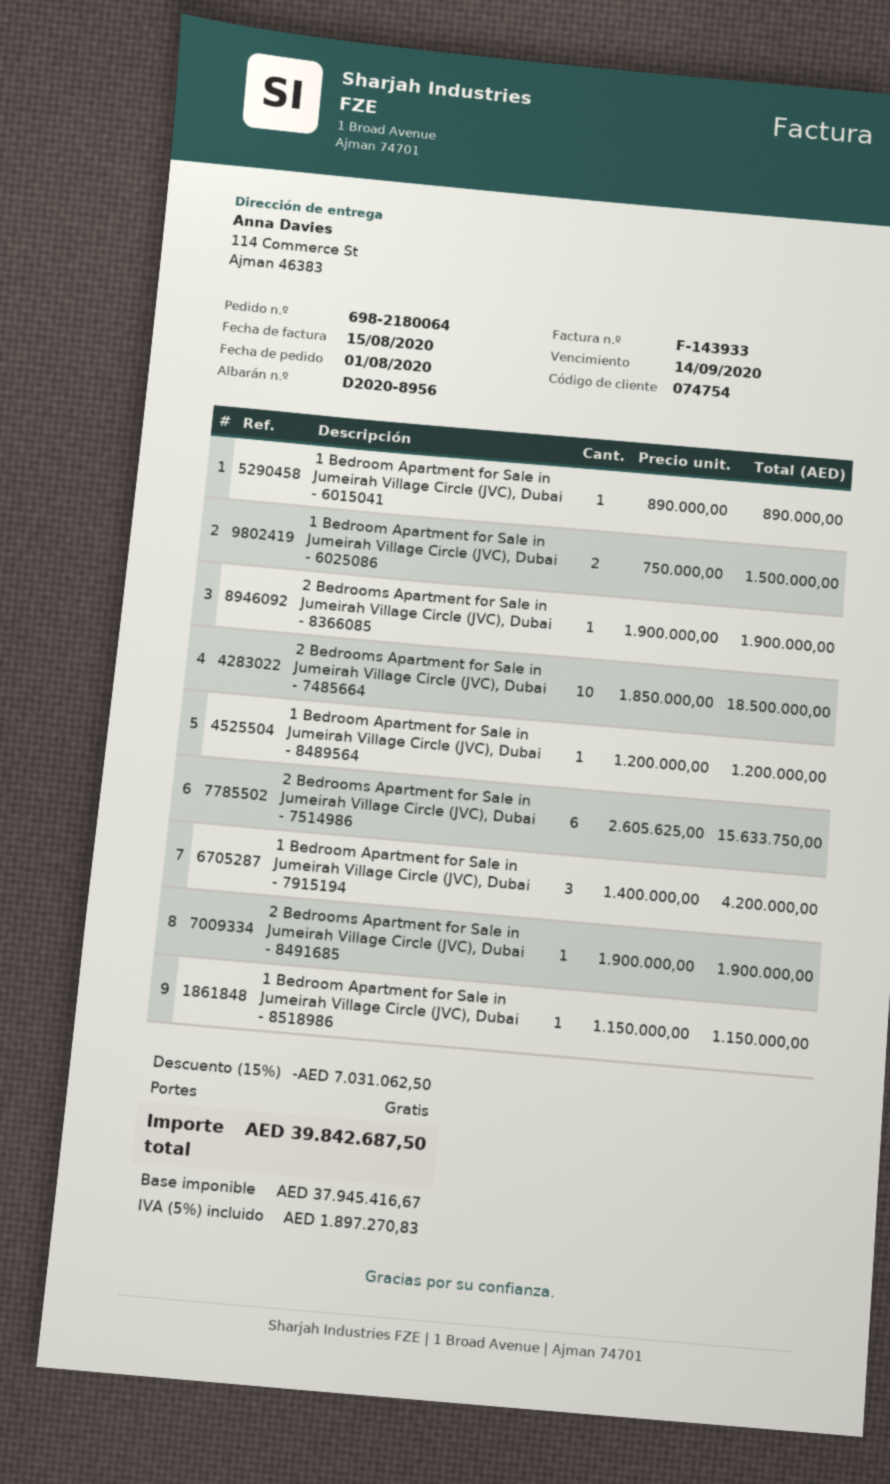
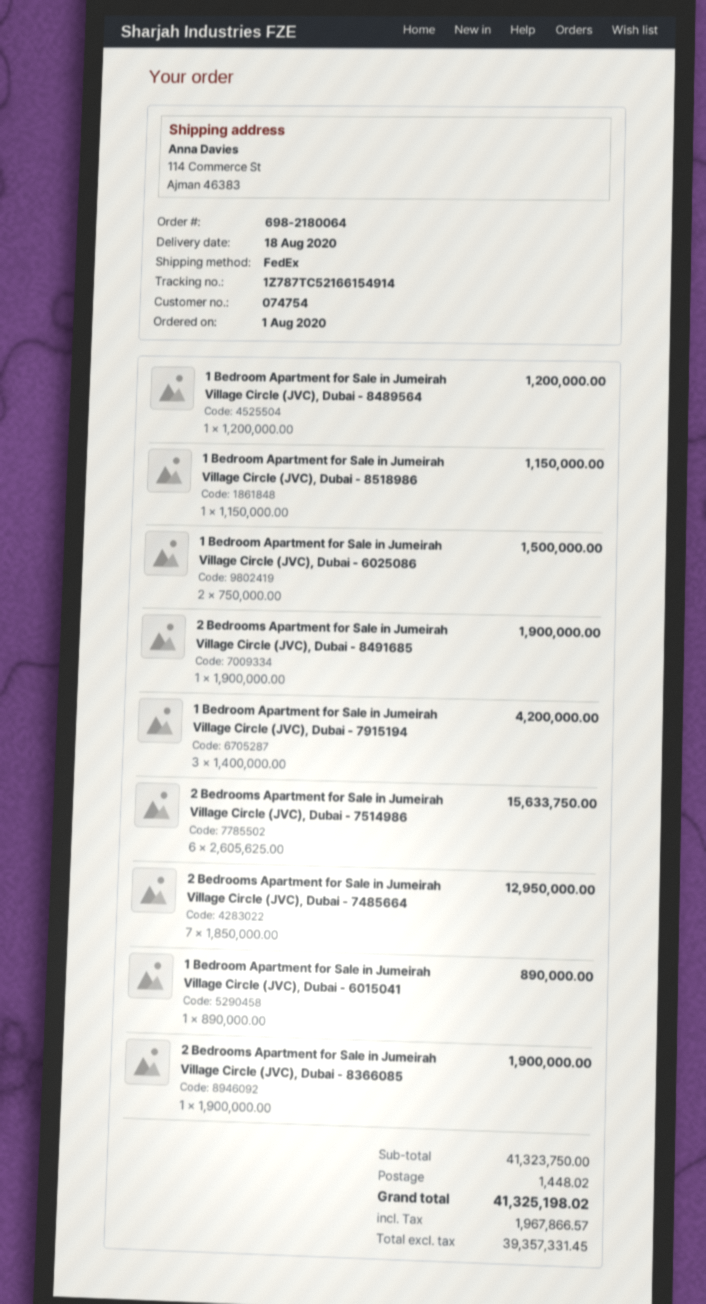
2 Bedrooms Apartment for Sale in Jumeirah Village Circle (JVC), Dubai - 7485664: 10 x 1850000.00 = 18500000.00 -> 7 x 1850000.00 = 12950000.00
discount: 15% = 7031062.50 -> none
shipping: 0.00 -> 1448.02
net: 37945416.67 -> 39357331.45
tax: 1897270.83 -> 1967866.57
total: 39842687.50 -> 41325198.02

